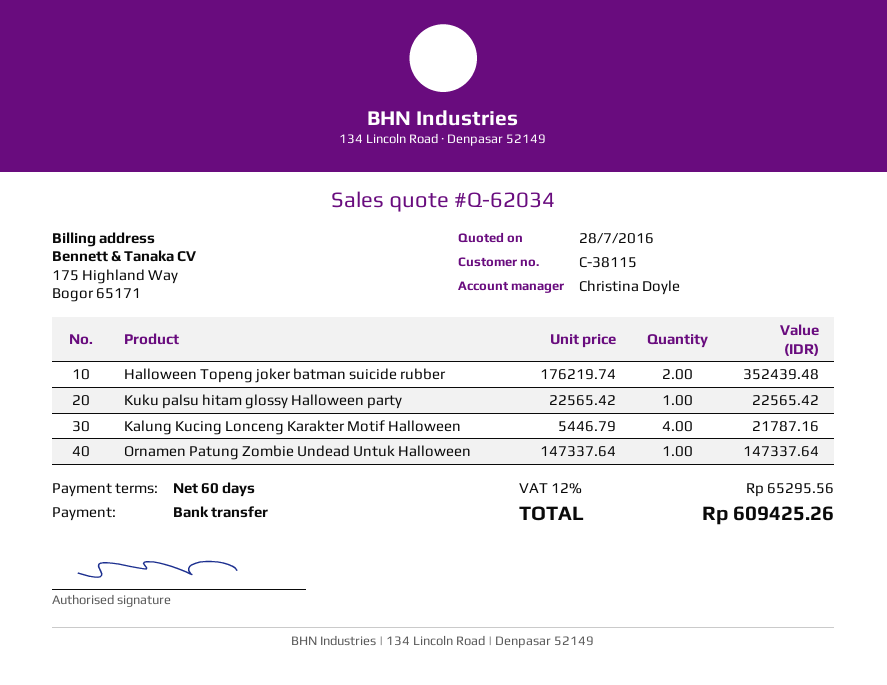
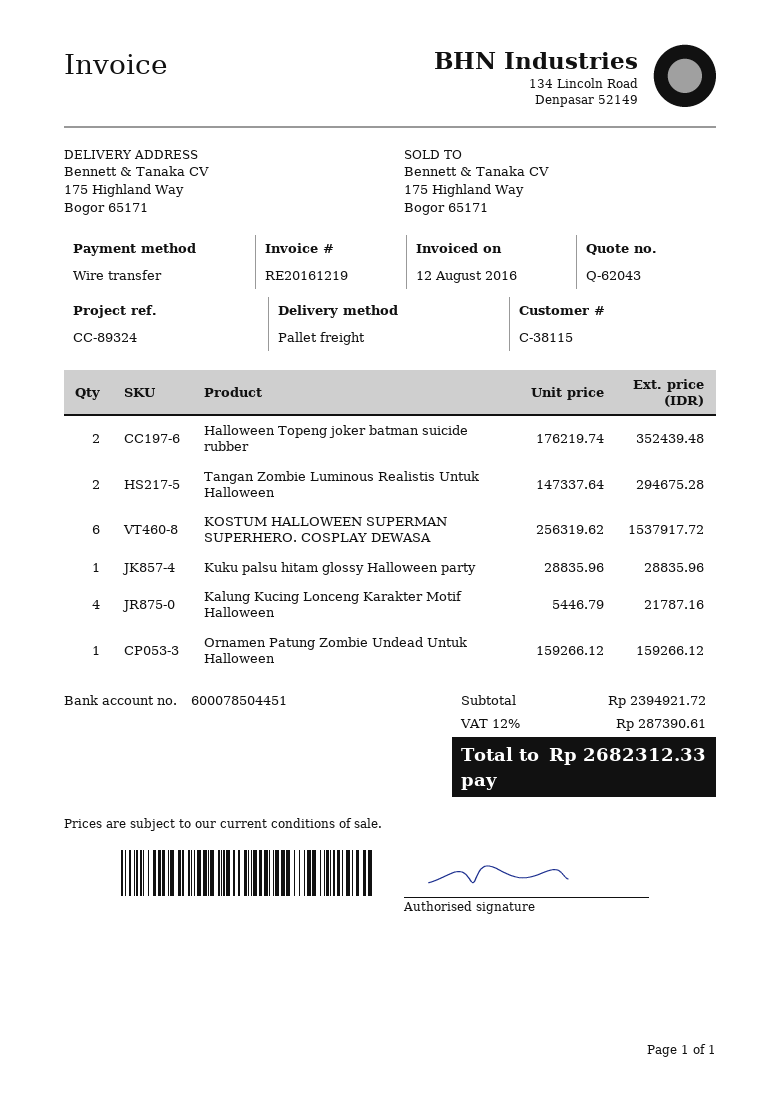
quote number: Q-62034 -> Q-62043
Kuku palsu hitam glossy Halloween party: 1 x 22565.42 = 22565.42 -> 1 x 28835.96 = 28835.96
Ornamen Patung Zombie Undead Untuk Halloween: 1 x 147337.64 = 147337.64 -> 1 x 159266.12 = 159266.12
Tangan Zombie Luminous Realistis Untuk Halloween: none -> 2 x 147337.64 = 294675.28
KOSTUM HALLOWEEN SUPERMAN SUPERHERO. COSPLAY DEWASA: none -> 6 x 256319.62 = 1537917.72
tax: 12% = 65295.56 -> 12% = 287390.61
total: 609425.26 -> 2682312.33

